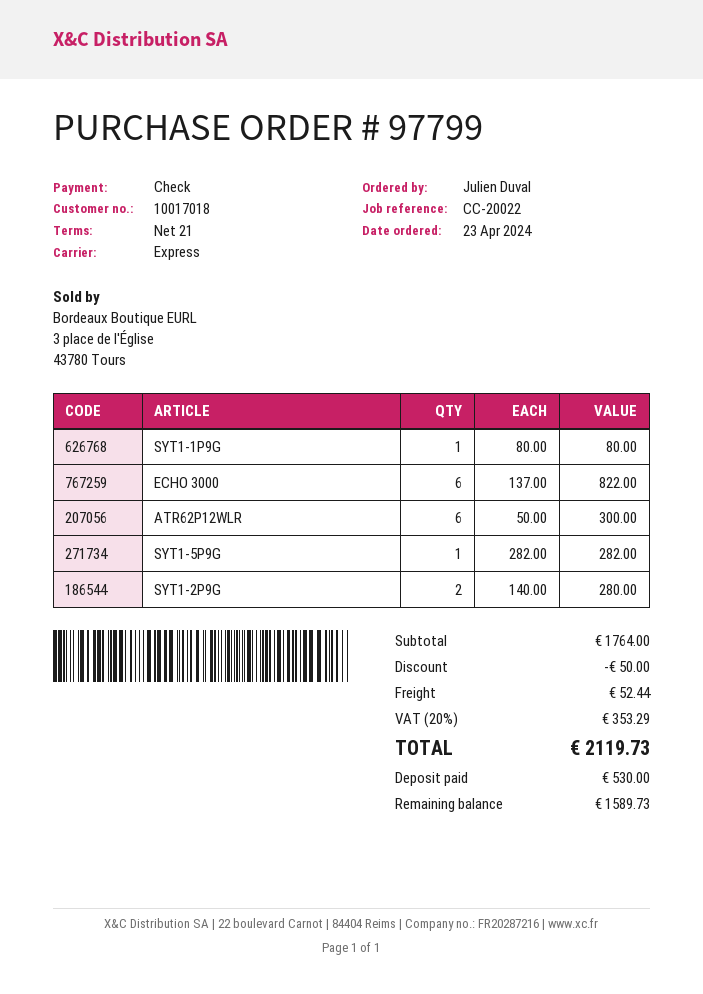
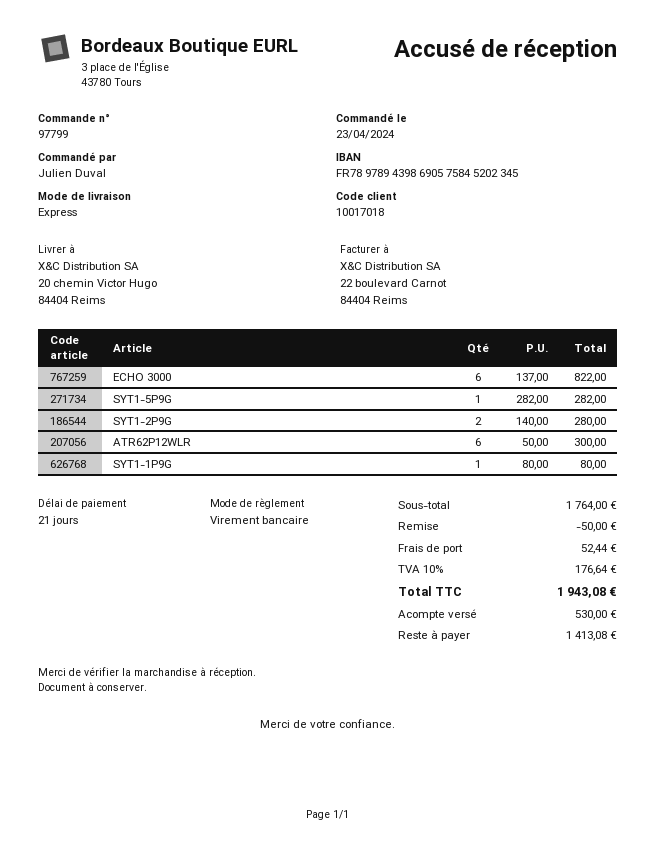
payment method: cheque -> bank transfer
tax: 20% = 353.29 -> 10% = 176.64
total: 2119.73 -> 1943.08
balance: 1589.73 -> 1413.08

